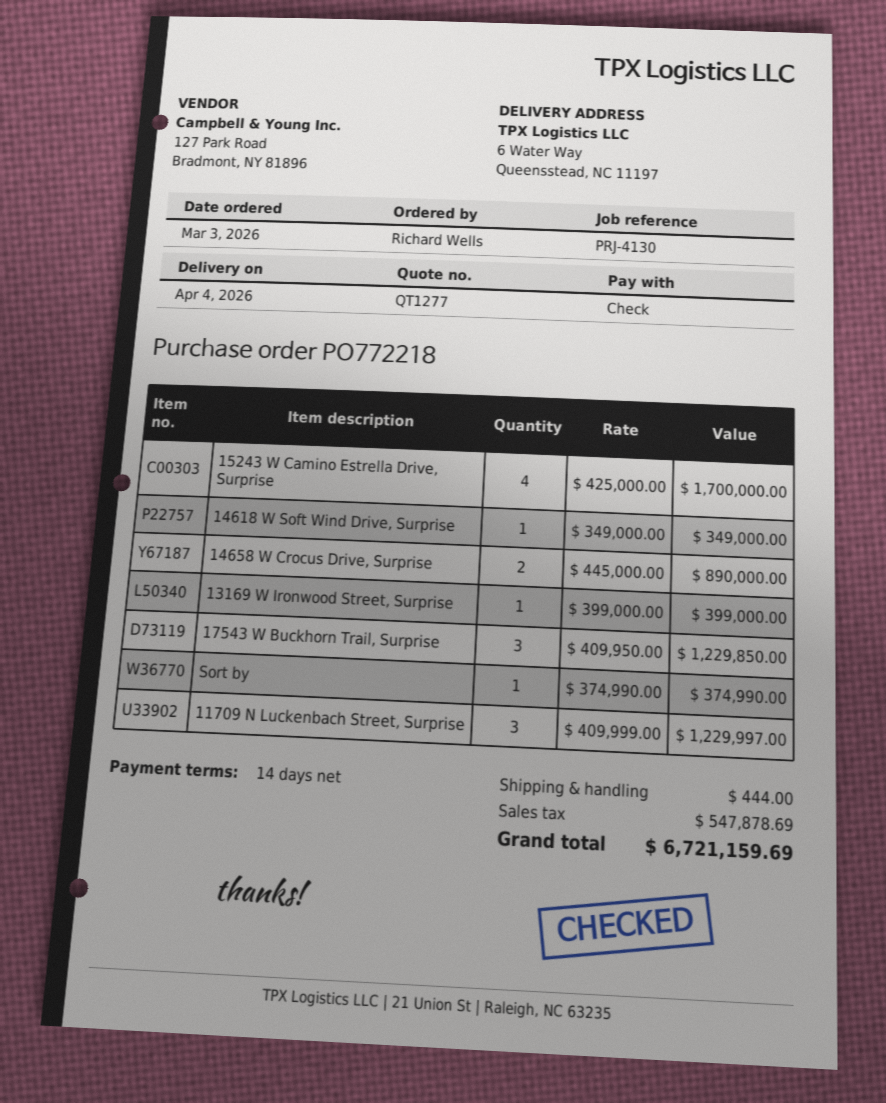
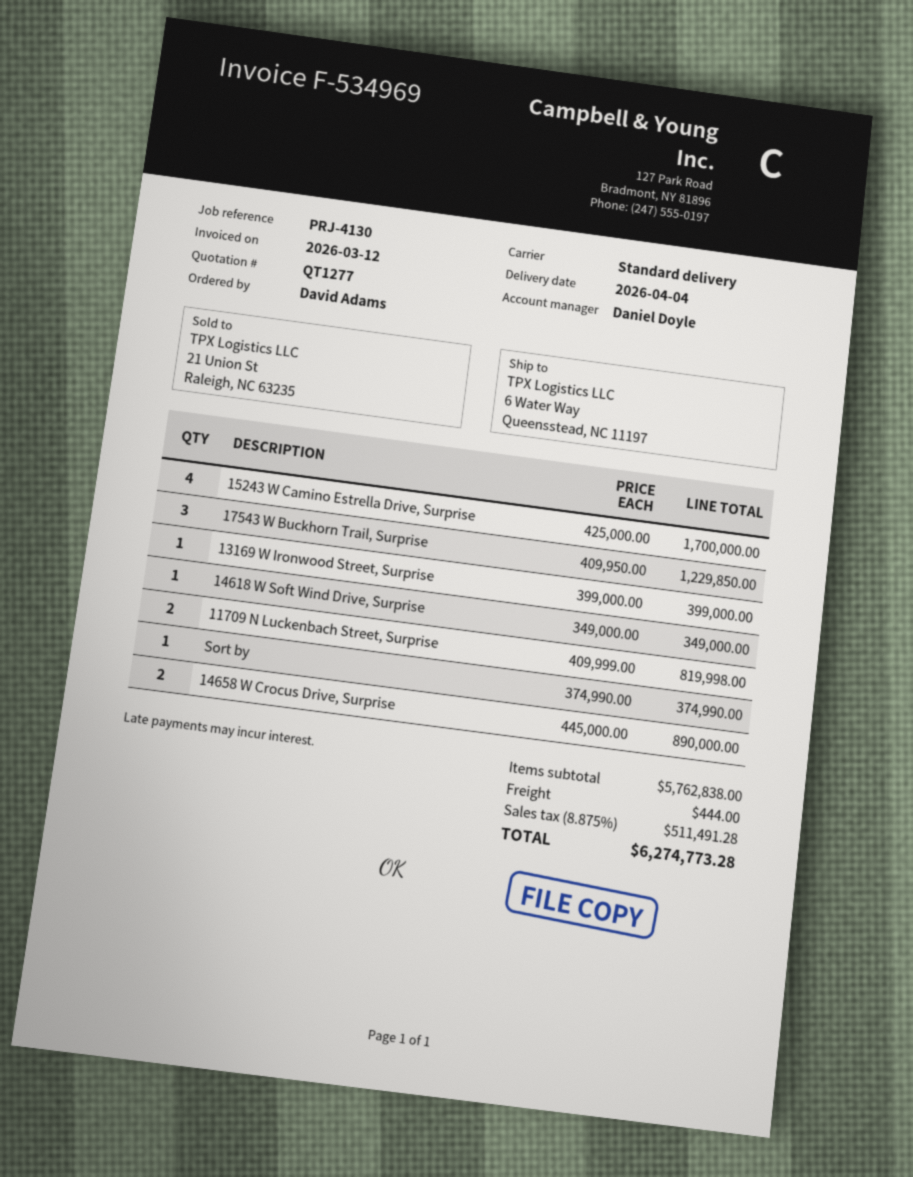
ordered by: Richard Wells -> David Adams
11709 N Luckenbach Street, Surprise: 3 x 409999.00 = 1229997.00 -> 2 x 409999.00 = 819998.00
tax: 547878.69 -> 511491.28
total: 6721159.69 -> 6274773.28

